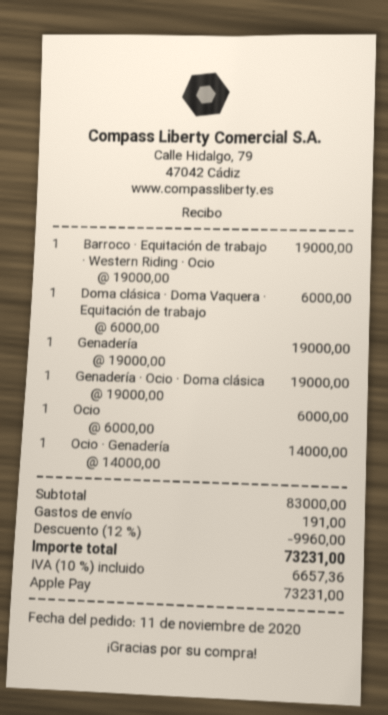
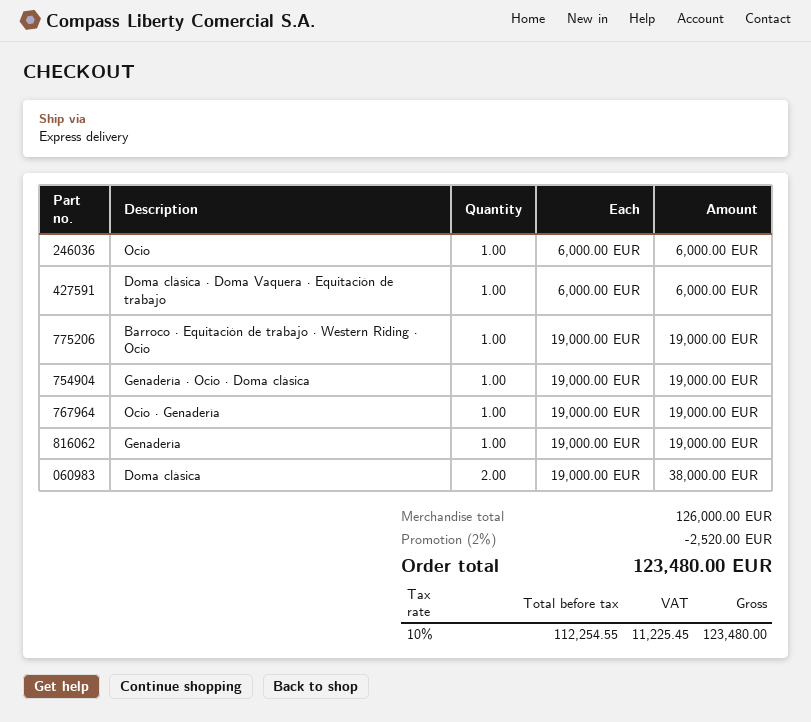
Ocio · Genadería: 1 x 14000.00 = 14000.00 -> 1 x 19000.00 = 19000.00
Doma clásica: none -> 2 x 19000.00 = 38000.00
subtotal: 83000.00 -> 126000.00
discount: 12% = 9960.00 -> 2% = 2520.00
shipping: 191.00 -> none
tax: 10% = 6657.36 -> 10% = 11225.45
total: 73231.00 -> 123480.00

